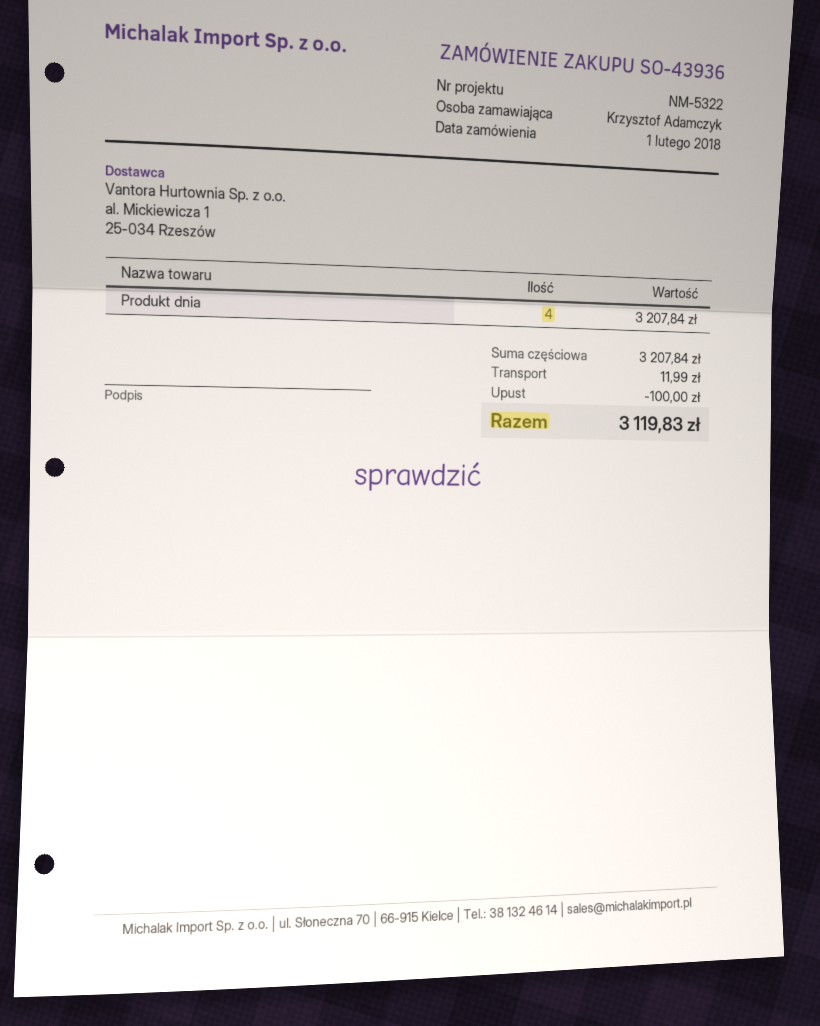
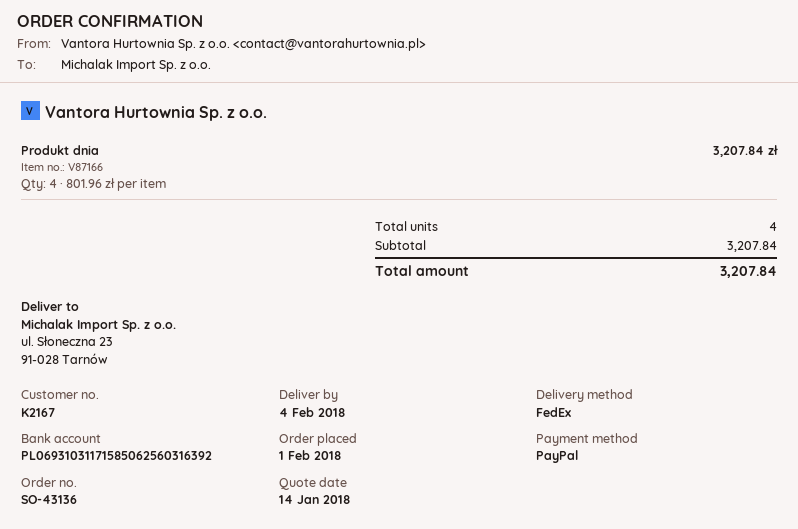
order number: SO-43936 -> SO-43136
discount: 100.00 -> none
shipping: 11.99 -> none
total: 3119.83 -> 3207.84

